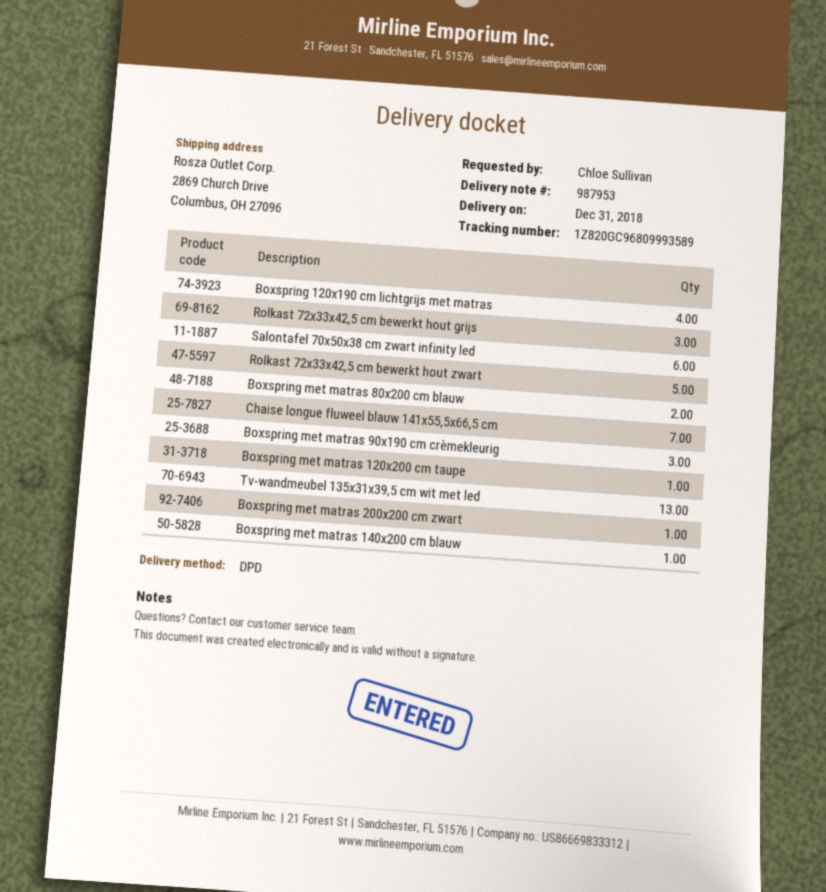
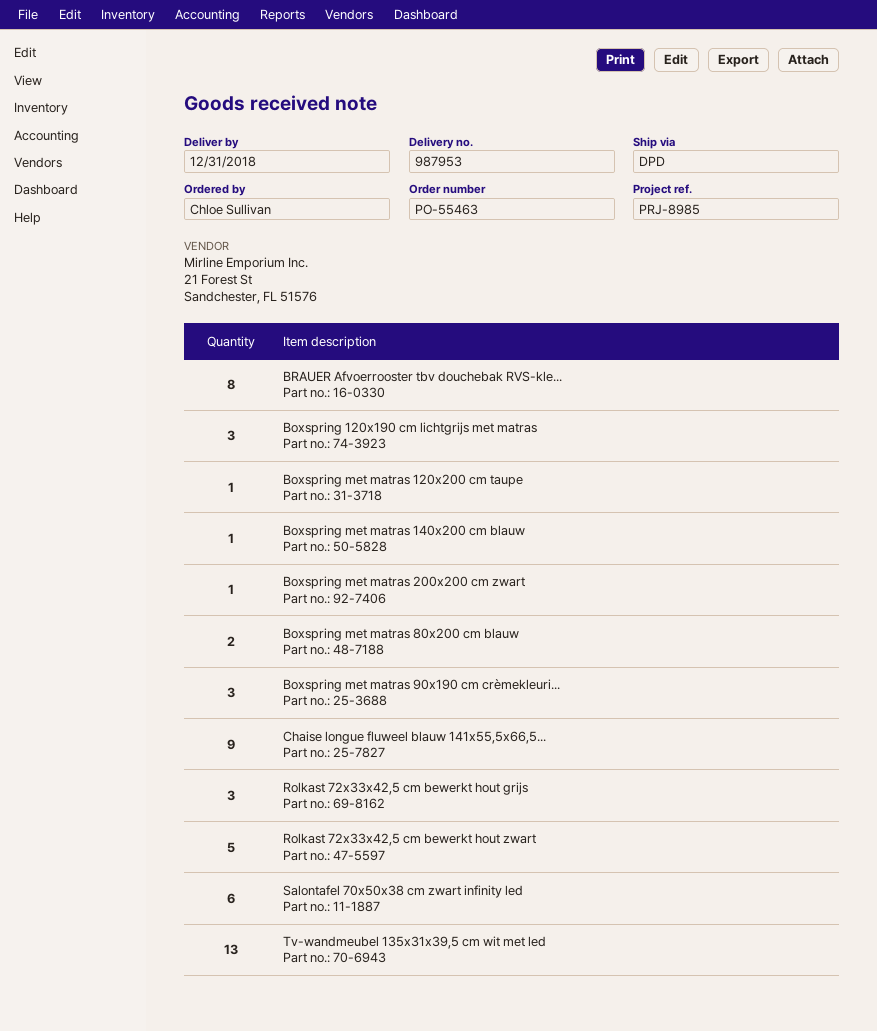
Boxspring 120x190 cm lichtgrijs met matras: 4 -> 3
Chaise longue fluweel blauw 141x55,5x66,5 cm: 7 -> 9
BRAUER Afvoerrooster tbv douchebak RVS-kle...: none -> 8

